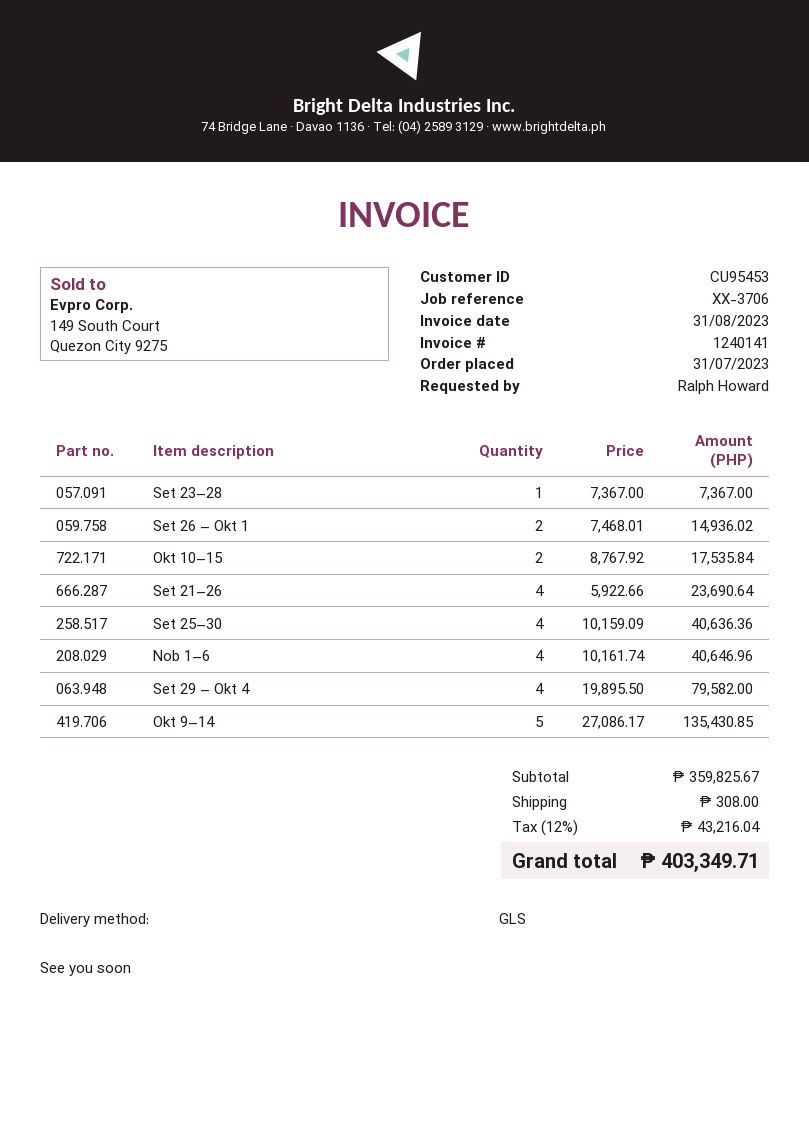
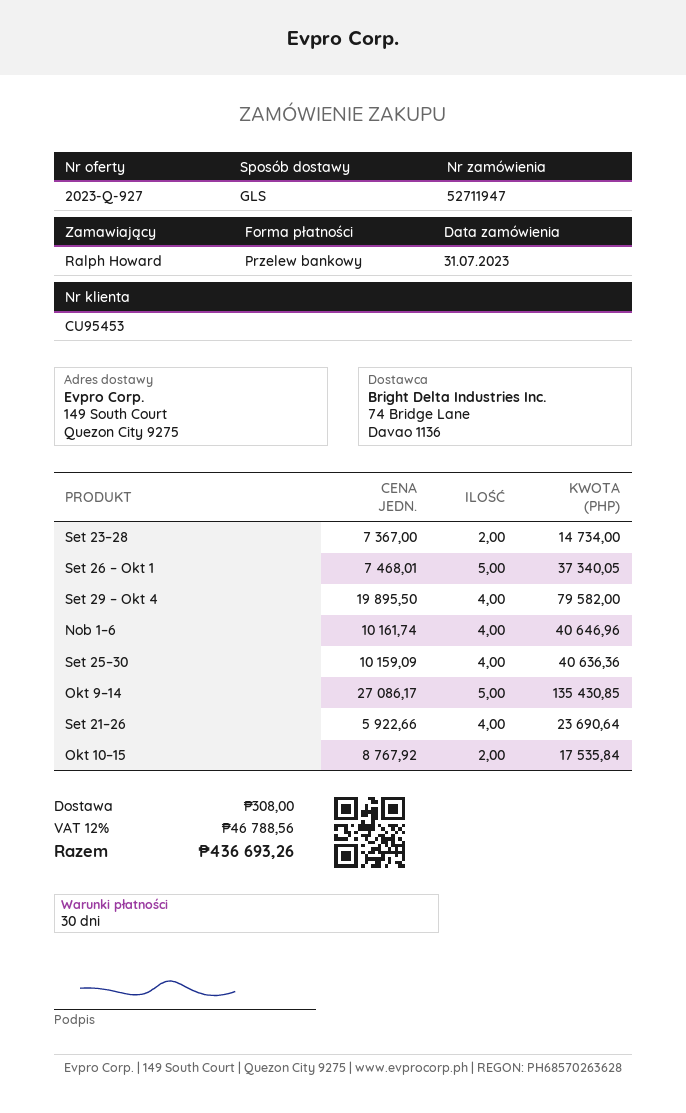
Set 23–28: 1 x 7367.00 = 7367.00 -> 2 x 7367.00 = 14734.00
Set 26 – Okt 1: 2 x 7468.01 = 14936.02 -> 5 x 7468.01 = 37340.05
tax: 12% = 43216.04 -> 12% = 46788.56
total: 403349.71 -> 436693.26

